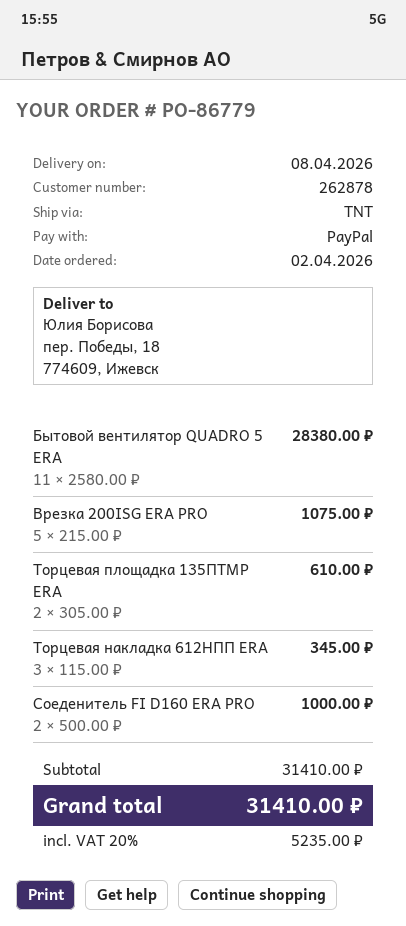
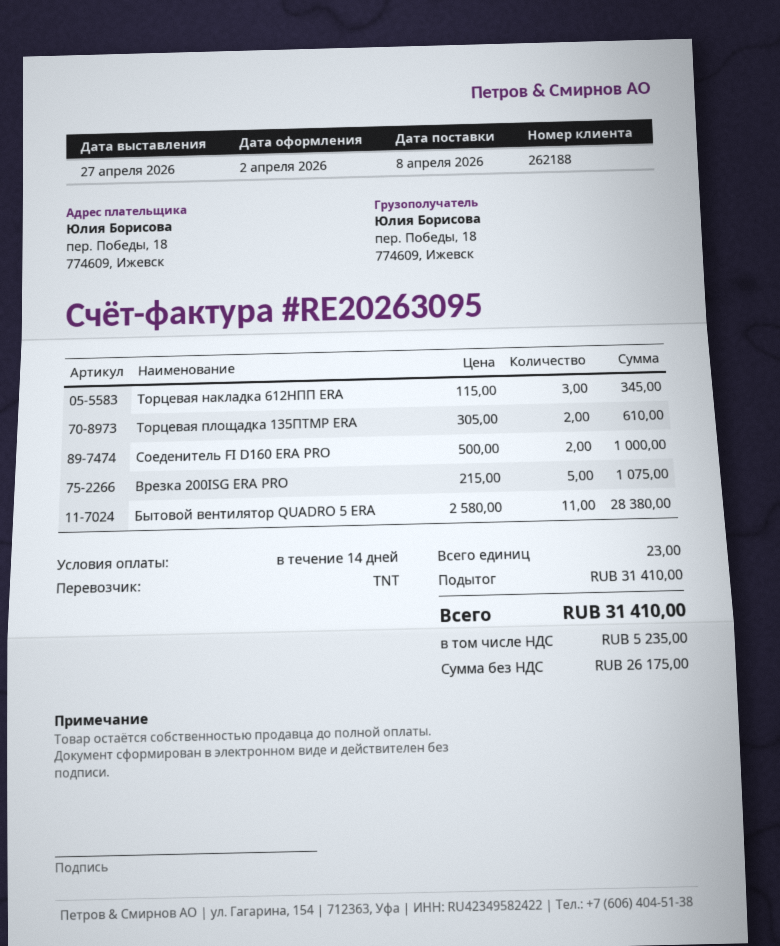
customer number: 262878 -> 262188

